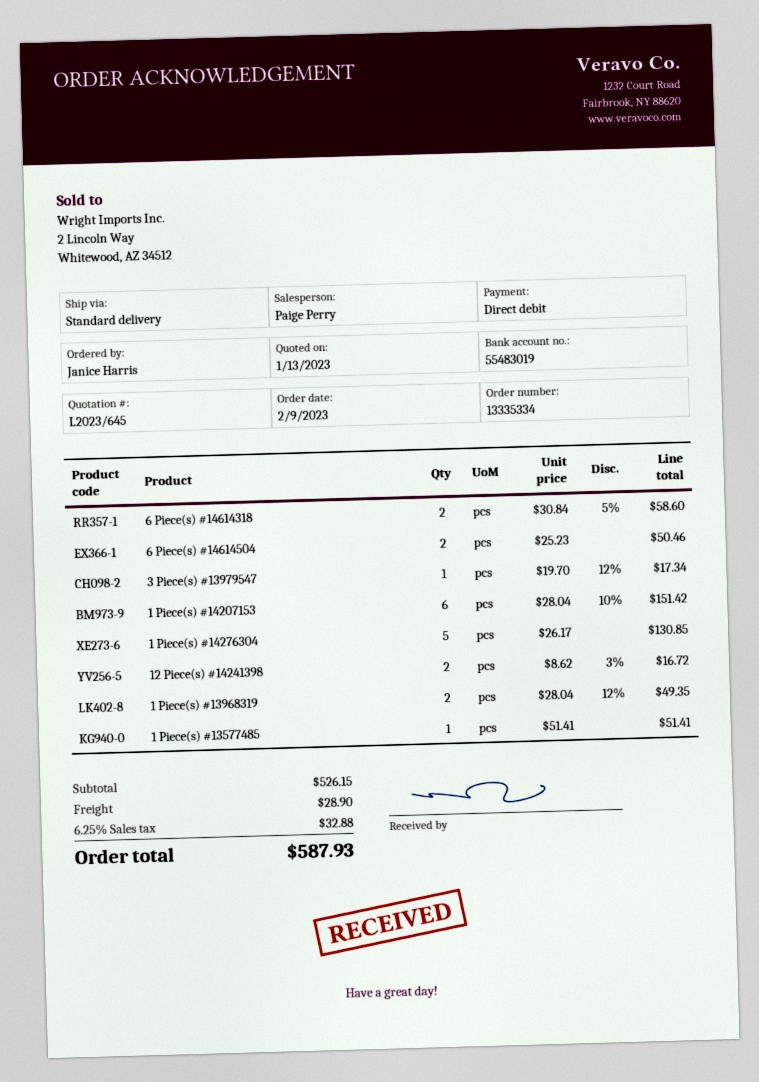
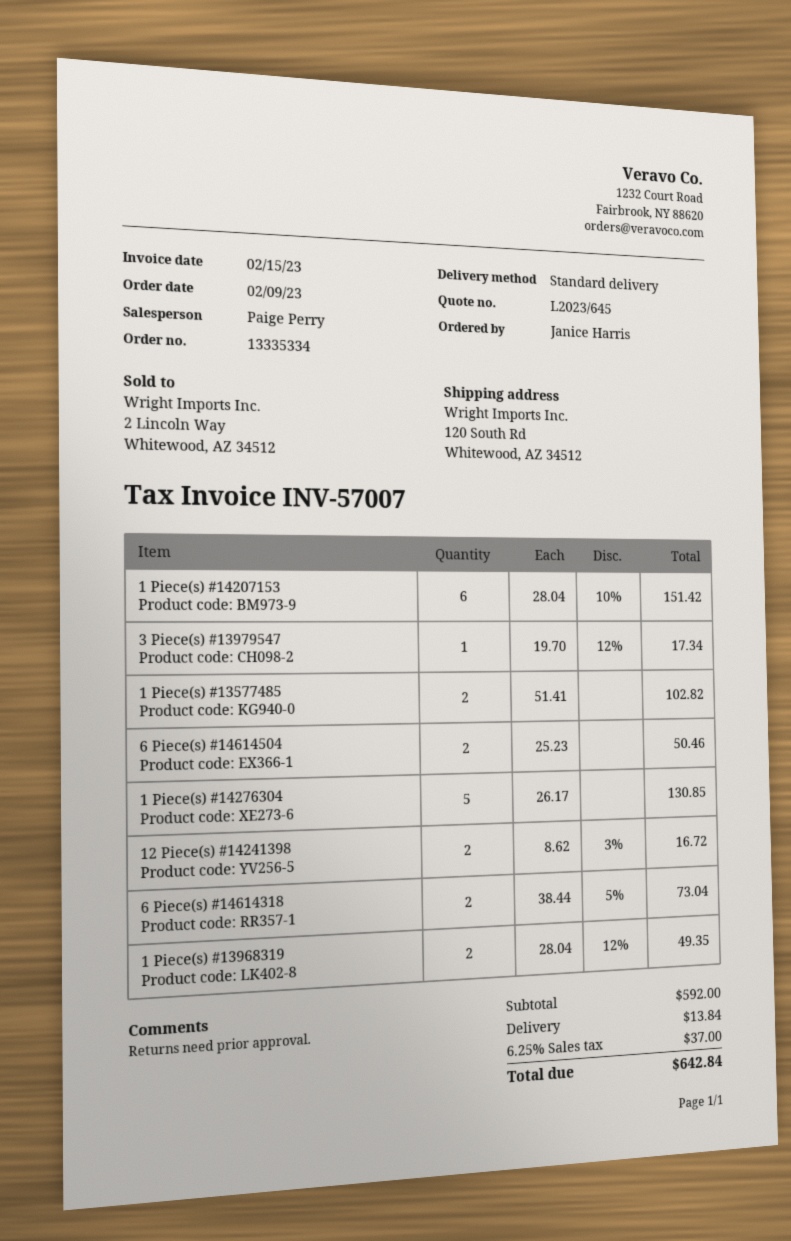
6 Piece(s) #14614318: 2 x 30.84 - 5% = 58.60 -> 2 x 38.44 - 5% = 73.04
1 Piece(s) #13577485: 1 x 51.41 = 51.41 -> 2 x 51.41 = 102.82
subtotal: 526.15 -> 592.00
shipping: 28.90 -> 13.84
tax: 6.25% = 32.88 -> 6.25% = 37.00
total: 587.93 -> 642.84

